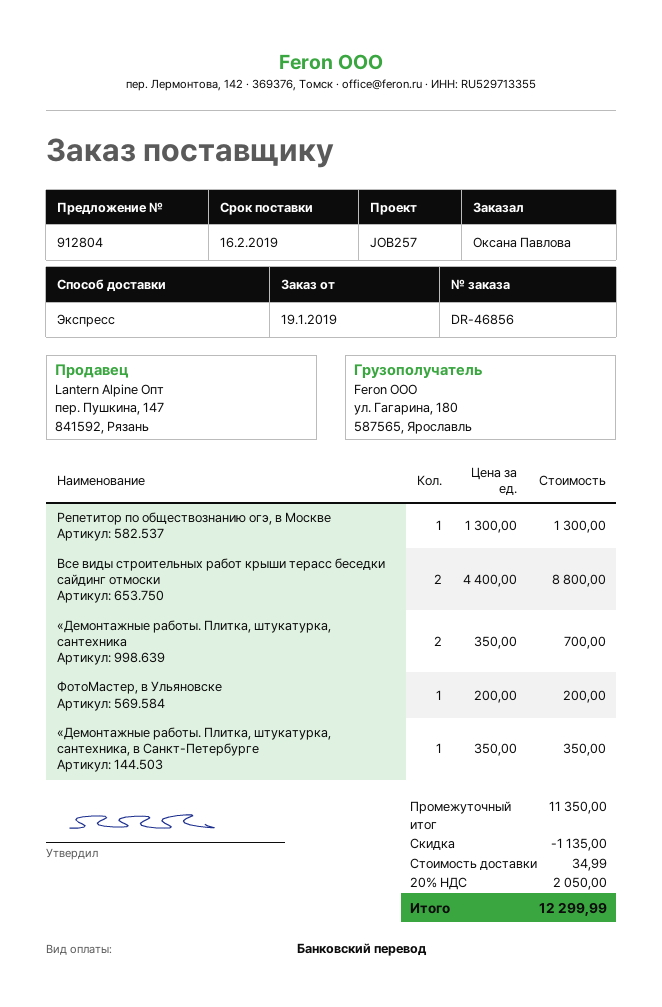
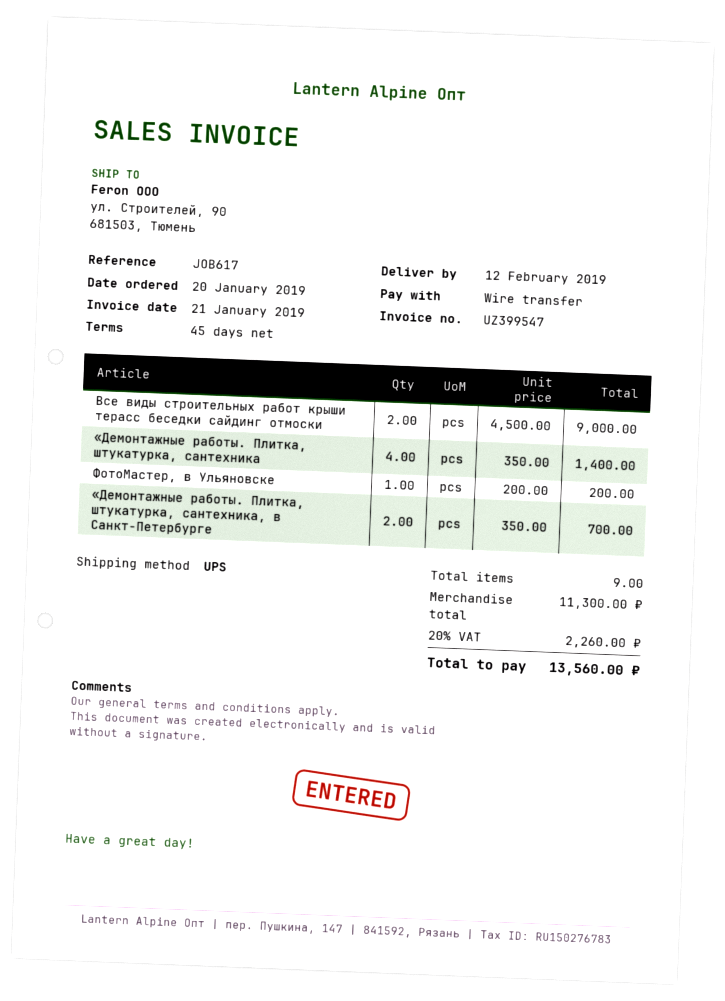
order date: 2019-01-19 -> 2019-01-20
delivery date: 2019-02-16 -> 2019-02-12
reference: JOB257 -> JOB617
shipping method: express -> UPS
ship to: ул. Гагарина, 180, 587565, Ярославль -> ул. Строителей, 90, 681503, Тюмень
Репетитор по обществознанию огэ, в Москве: 1 x 1300.00 = 1300.00 -> none
Все виды строительных работ крыши терасс беседки сайдинг отмоски: 2 x 4400.00 = 8800.00 -> 2 x 4500.00 = 9000.00
«Демонтажные работы. Плитка, штукатурка, сантехника: 2 x 350.00 = 700.00 -> 4 x 350.00 = 1400.00
«Демонтажные работы. Плитка, штукатурка, сантехника, в Санкт-Петербурге: 1 x 350.00 = 350.00 -> 2 x 350.00 = 700.00
subtotal: 11350.00 -> 11300.00
discount: 1135.00 -> none
shipping: 34.99 -> none
tax: 20% = 2050.00 -> 20% = 2260.00
total: 12299.99 -> 13560.00

